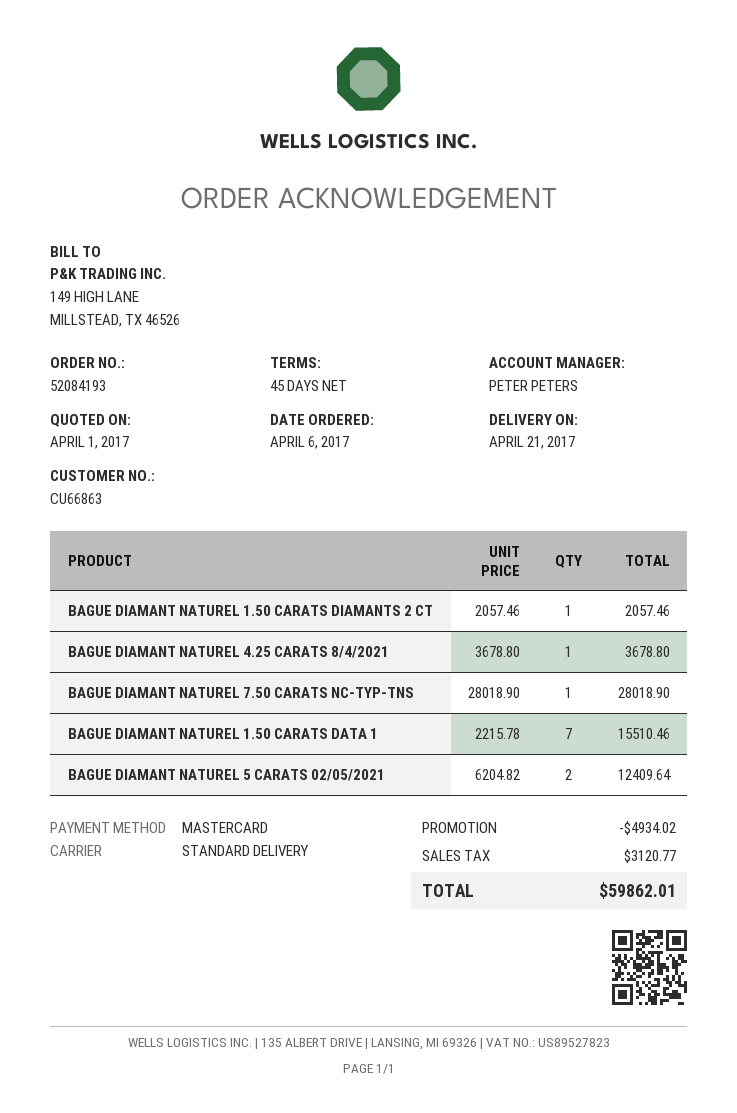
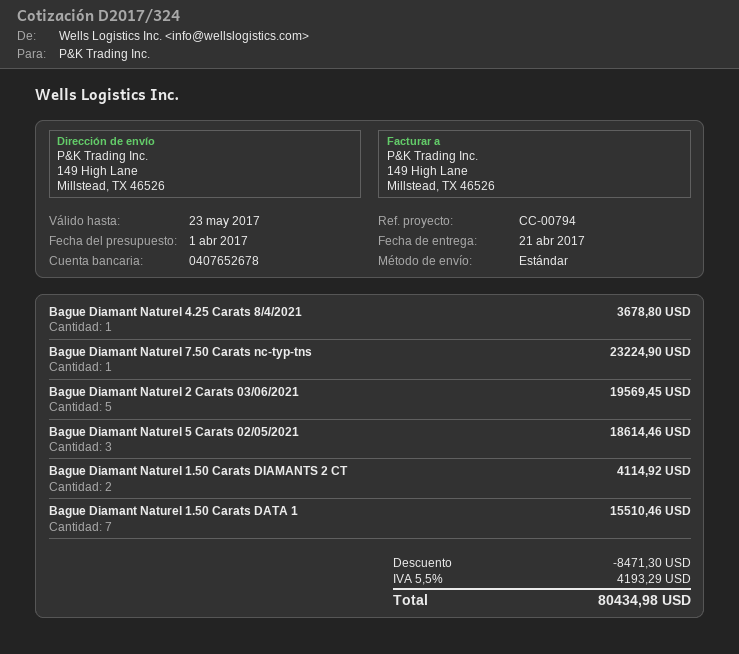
BAGUE DIAMANT NATUREL 1.50 CARATS DIAMANTS 2 CT: 1 for 2057.46 -> 2 for 4114.92
BAGUE DIAMANT NATUREL 7.50 CARATS NC-TYP-TNS: 1 for 28018.90 -> 1 for 23224.90
BAGUE DIAMANT NATUREL 5 CARATS 02/05/2021: 2 for 12409.64 -> 3 for 18614.46
Bague Diamant Naturel 2 Carats 03/06/2021: none -> 5 for 19569.45
discount: 4934.02 -> 8471.30
tax: 3120.77 -> 4193.29
total: 59862.01 -> 80434.98

